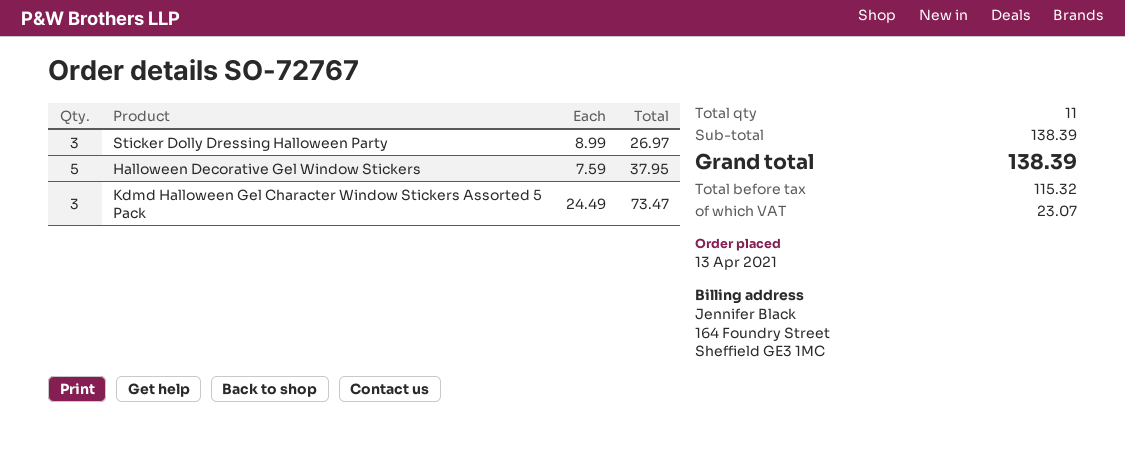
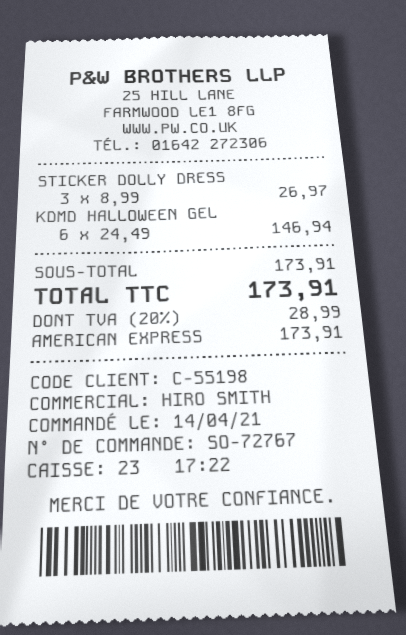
order date: 2021-04-13 -> 2021-04-14
Halloween Decorative Gel Window Stickers: 5 x 7.59 = 37.95 -> none
Kdmd Halloween Gel Character Window Stickers Assorted 5 Pack: 3 x 24.49 = 73.47 -> 6 x 24.49 = 146.94
subtotal: 138.39 -> 173.91
tax: 23.07 -> 28.99
total: 138.39 -> 173.91

